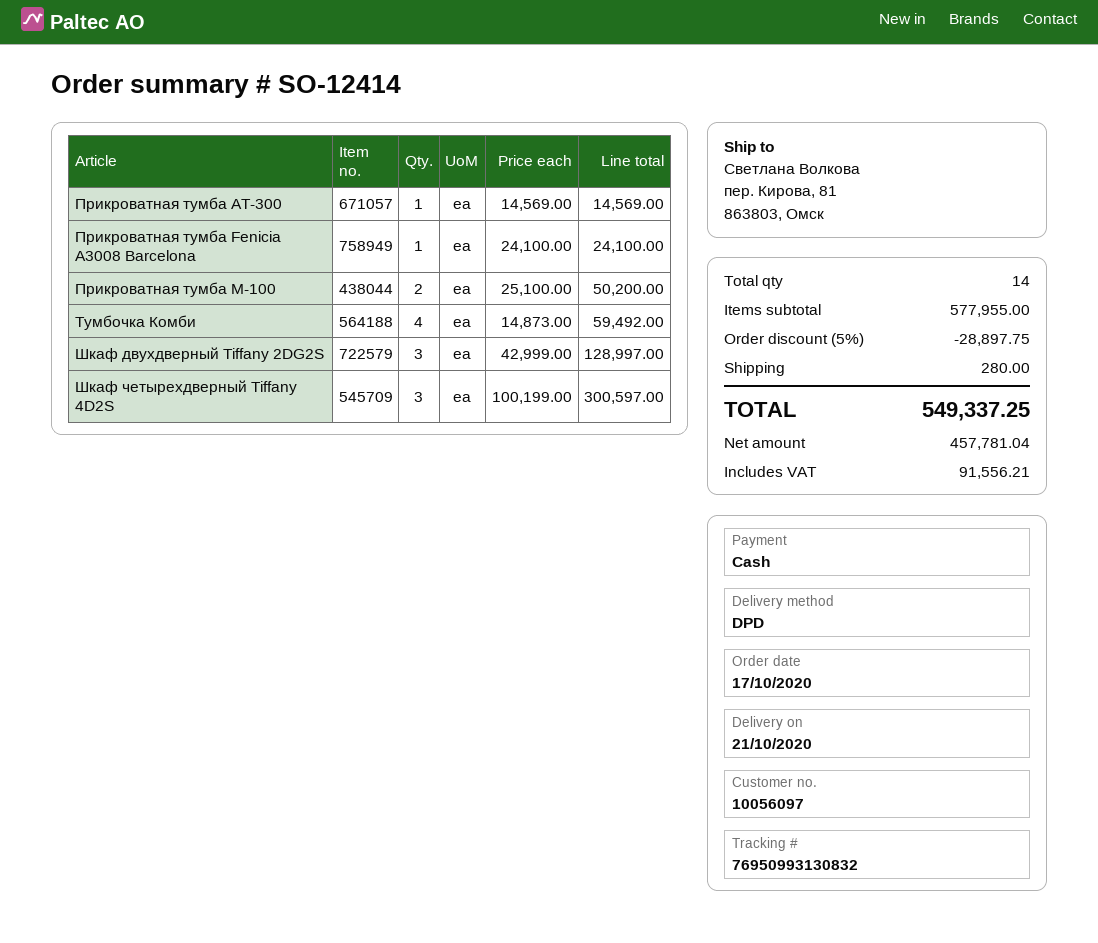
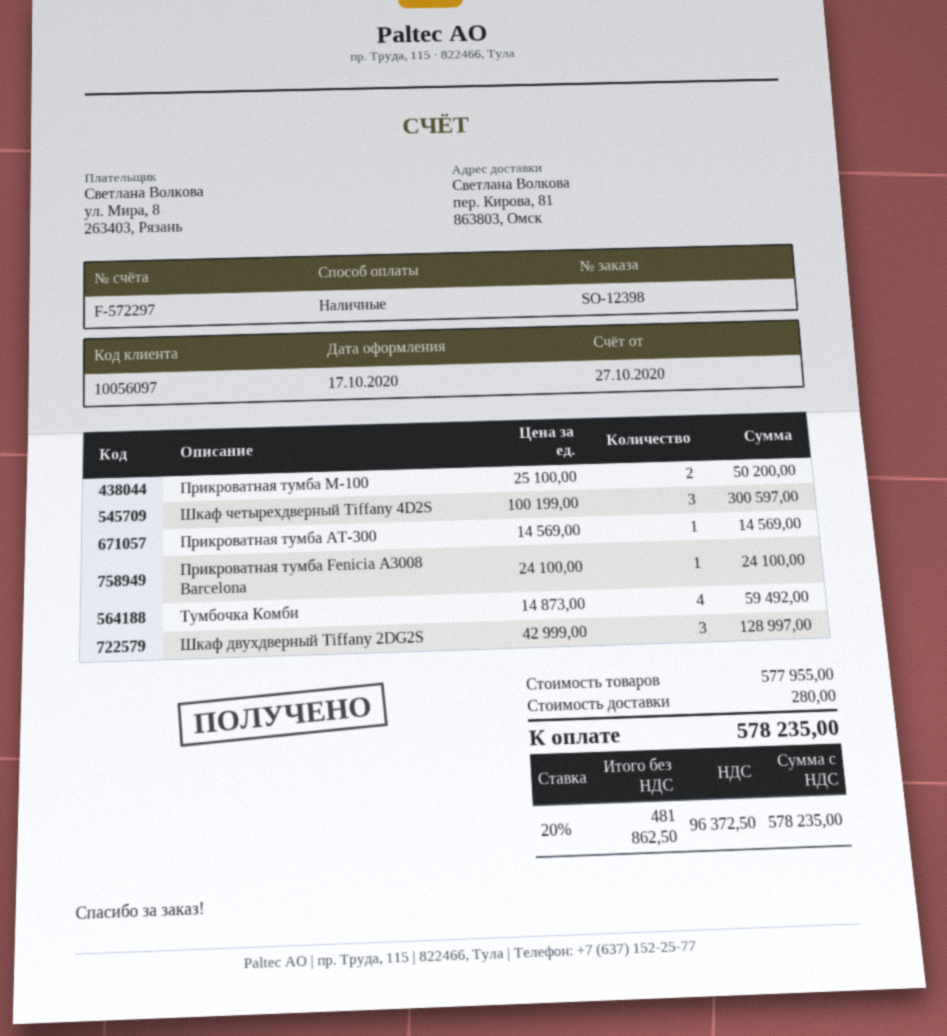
order number: SO-12414 -> SO-12398
discount: 5% = 28897.75 -> none
net: 457781.04 -> 481862.50
tax: 91556.21 -> 96372.50
total: 549337.25 -> 578235.00

